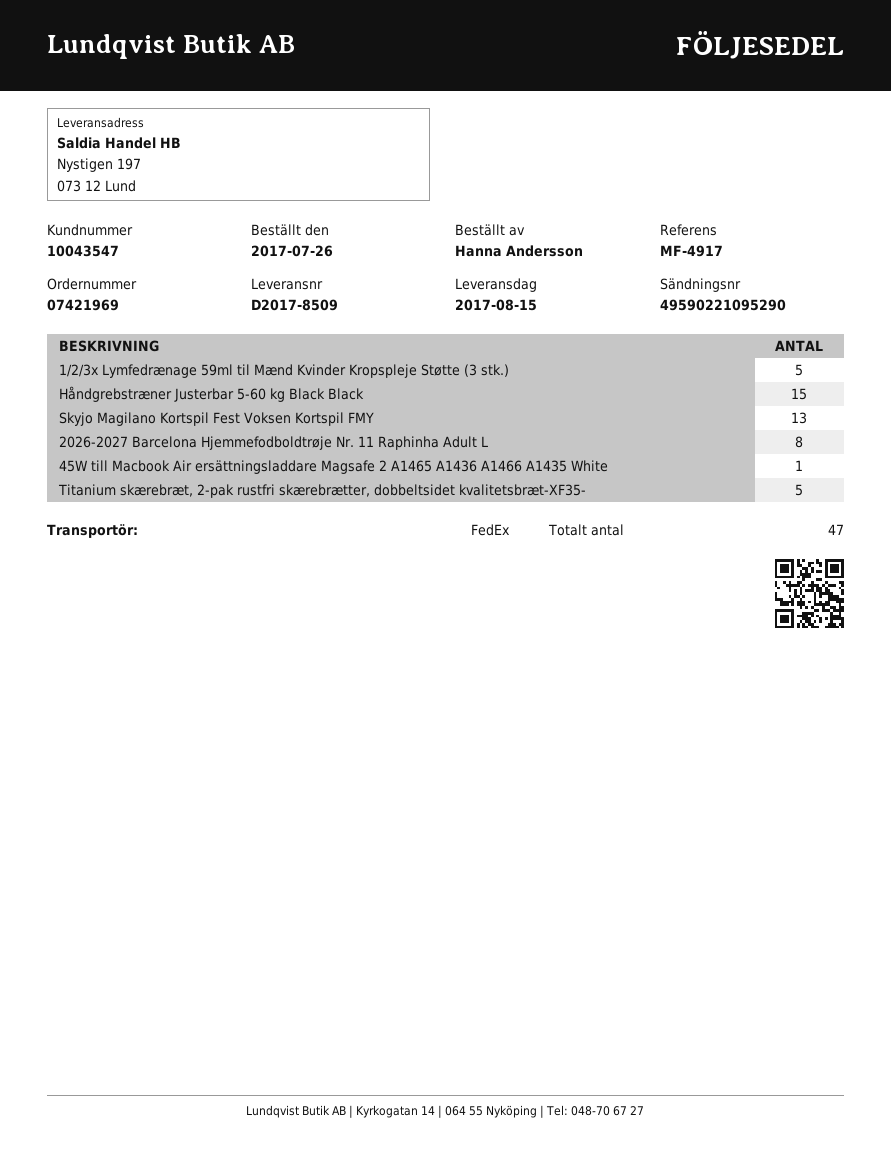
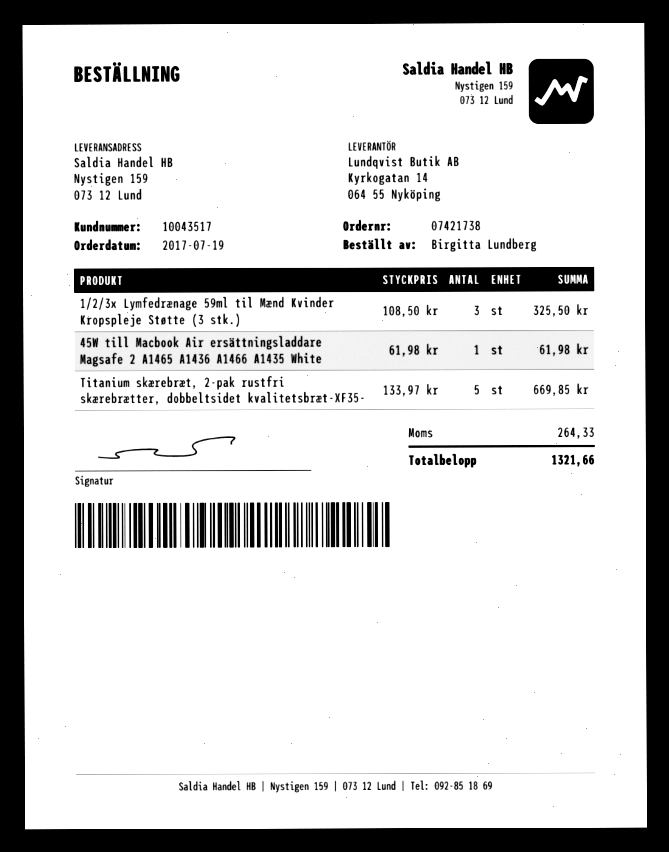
order number: 07421969 -> 07421738
order date: 2017-07-26 -> 2017-07-19
customer number: 10043547 -> 10043517
ordered by: Hanna Andersson -> Birgitta Lundberg
ship to: Nystigen 197, 073 12 Lund -> Nystigen 159, 073 12 Lund
1/2/3x Lymfedrænage 59ml til Mænd Kvinder Kropspleje Støtte (3 stk.): 5 -> 3
Håndgrebstræner Justerbar 5-60 kg Black Black: 15 -> none
Skyjo Magilano Kortspil Fest Voksen Kortspil FMY: 13 -> none
2026-2027 Barcelona Hjemmefodboldtrøje Nr. 11 Raphinha Adult L: 8 -> none

